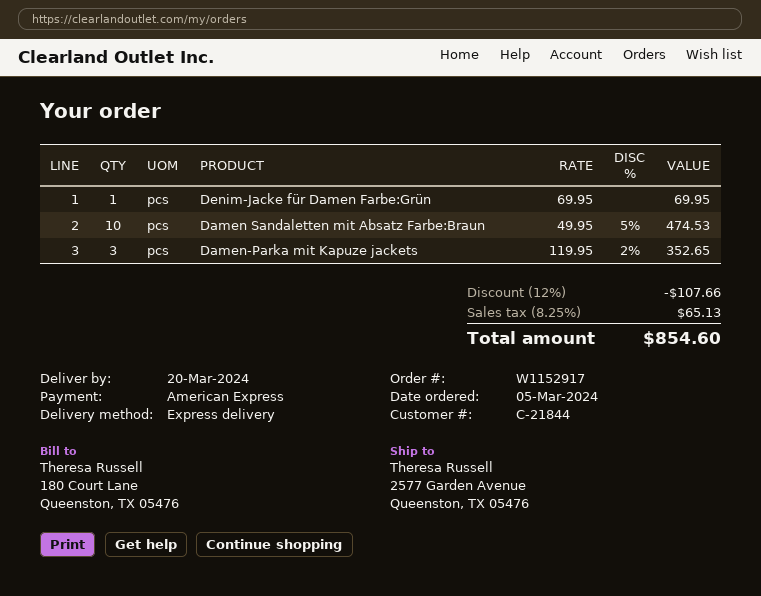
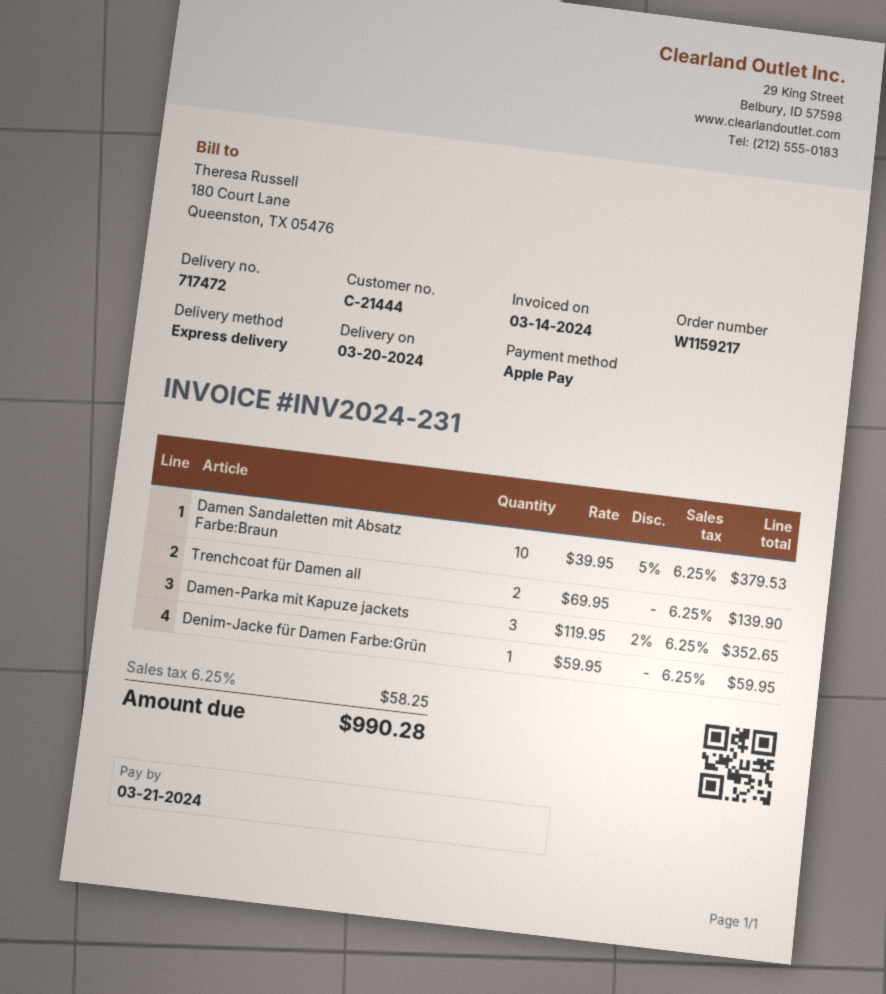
order number: W1152917 -> W1159217
customer number: C-21844 -> C-21444
payment method: American Express -> Apple Pay
Denim-Jacke für Damen Farbe:Grün: 1 x 69.95 = 69.95 -> 1 x 59.95 = 59.95
Damen Sandaletten mit Absatz Farbe:Braun: 10 x 49.95 - 5% = 474.53 -> 10 x 39.95 - 5% = 379.53
Trenchcoat für Damen all: none -> 2 x 69.95 = 139.90
discount: 12% = 107.66 -> none
tax: 8.25% = 65.13 -> 6.25% = 58.25
total: 854.60 -> 990.28

